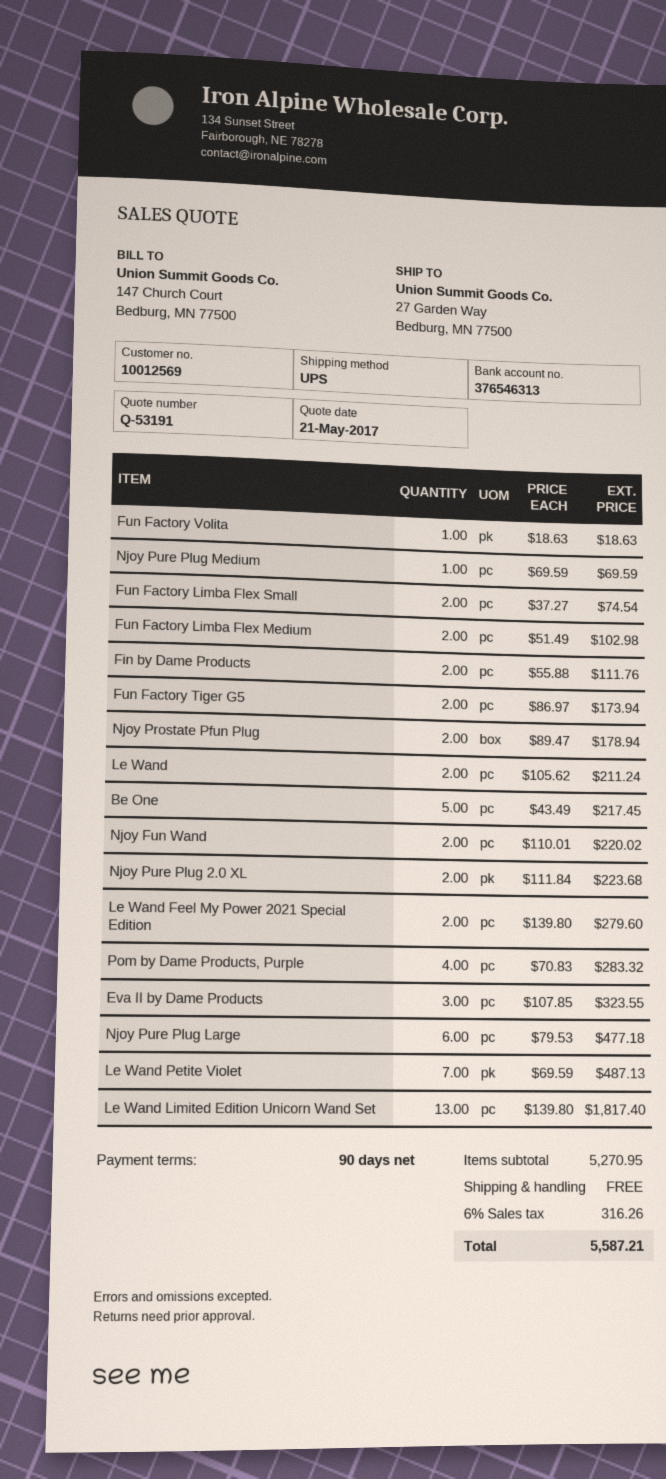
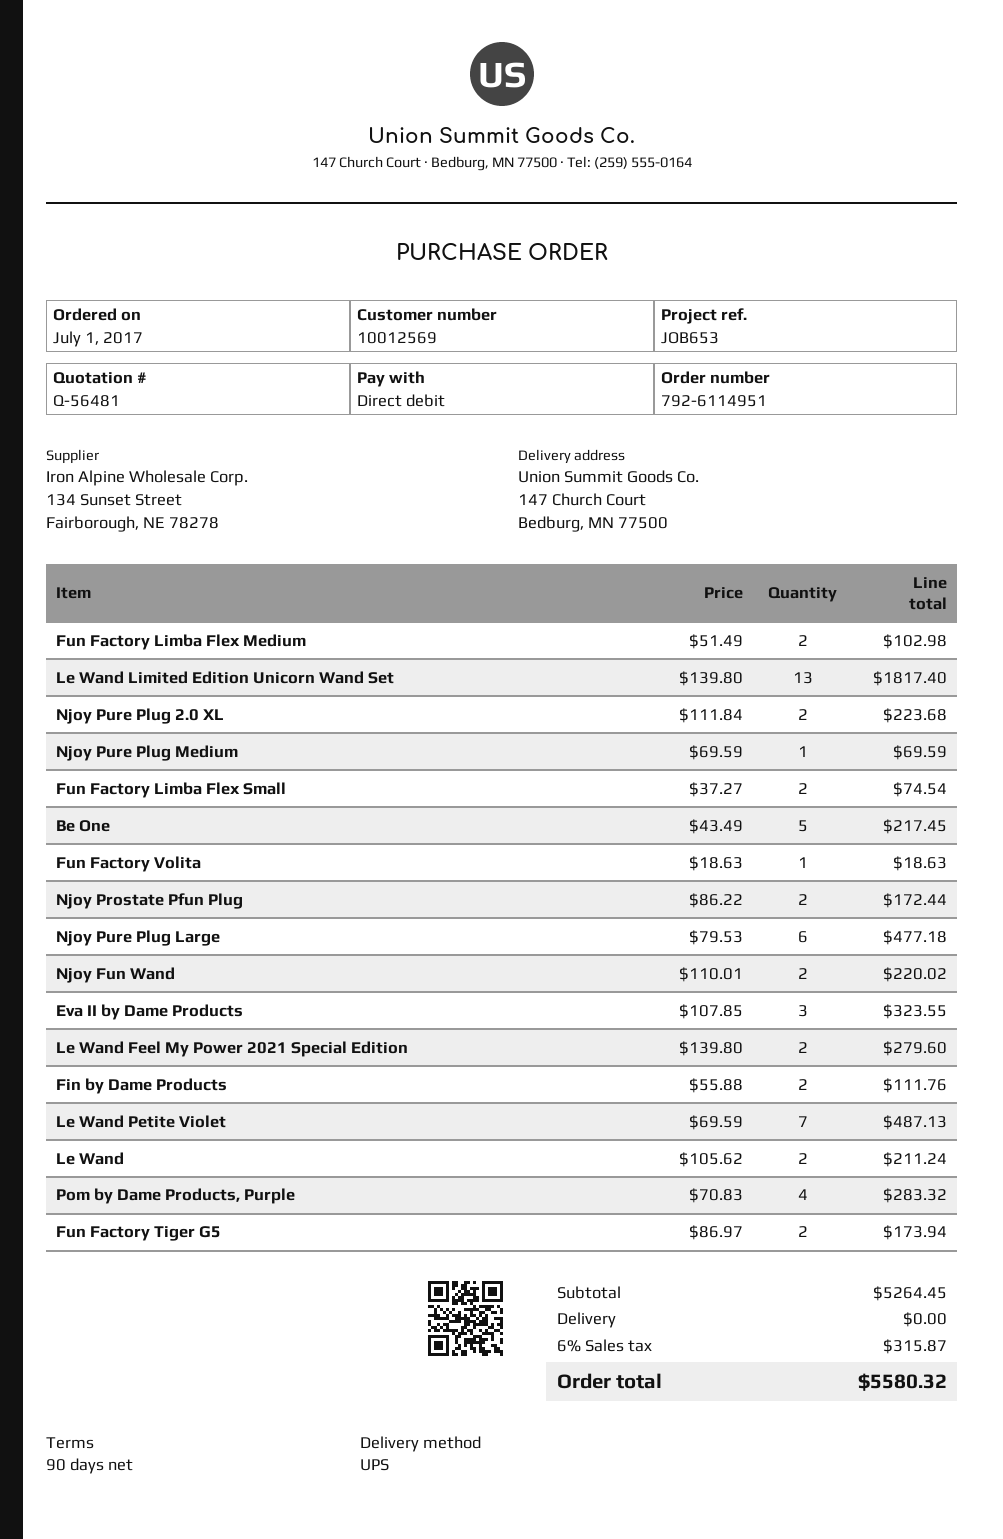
quote number: Q-53191 -> Q-56481
ship to: 27 Garden Way, Bedburg, MN 77500 -> 147 Church Court, Bedburg, MN 77500
Njoy Prostate Pfun Plug: 2 x 89.47 = 178.94 -> 2 x 86.22 = 172.44
subtotal: 5270.95 -> 5264.45
tax: 6% = 316.26 -> 6% = 315.87
total: 5587.21 -> 5580.32

